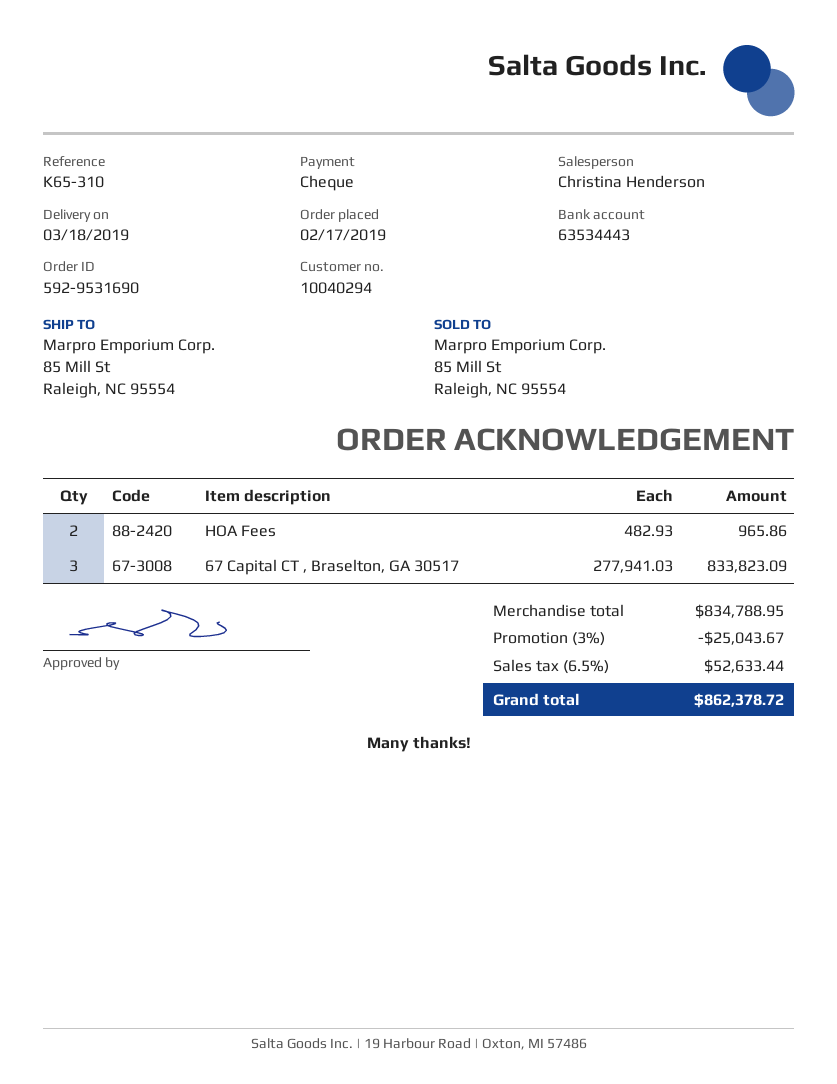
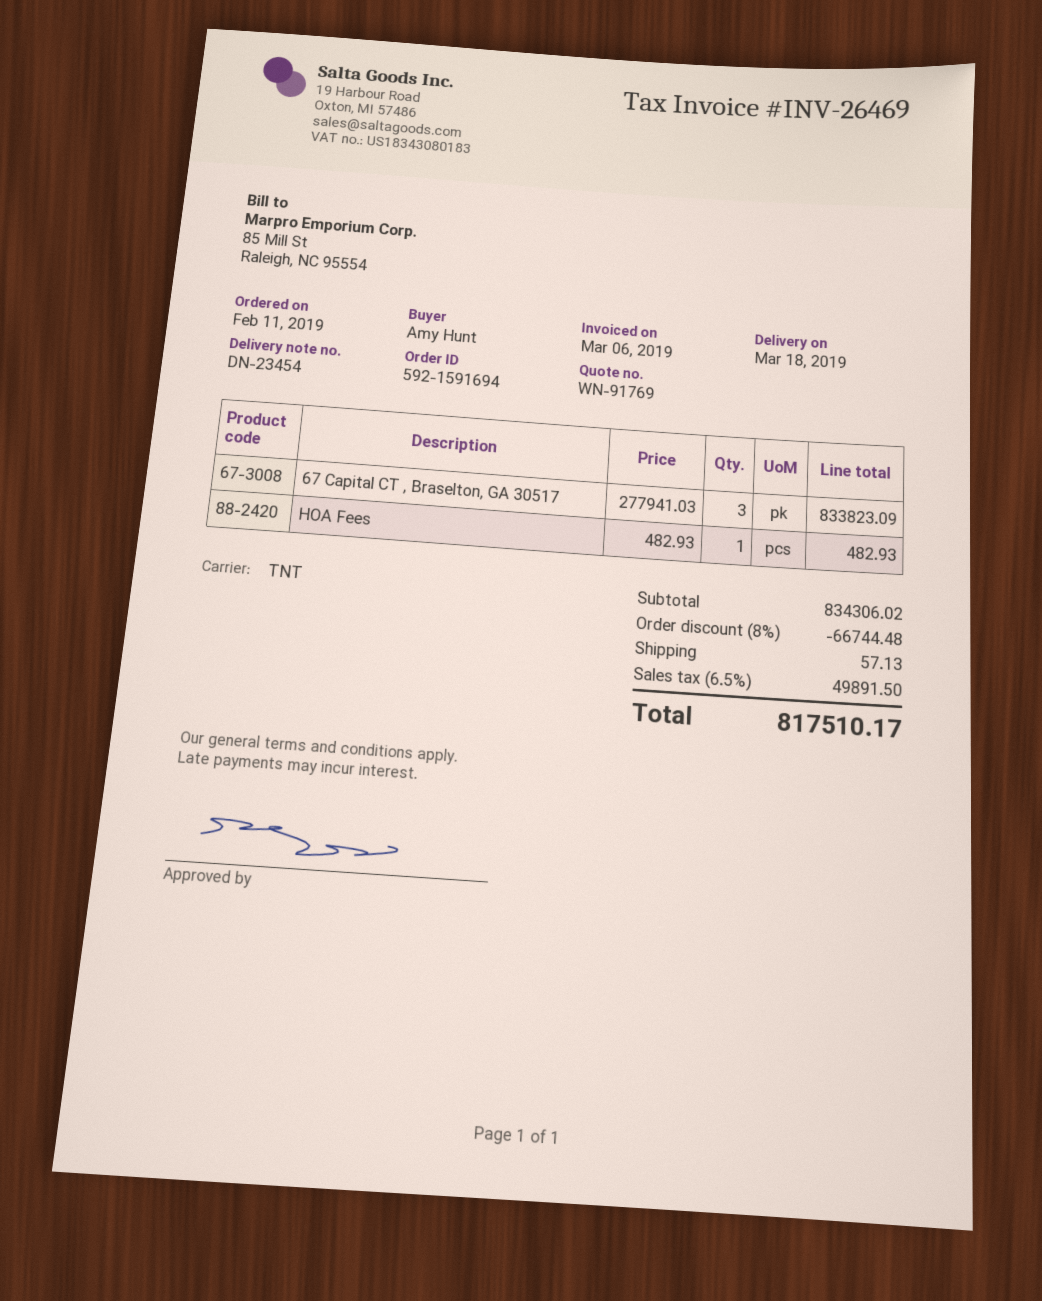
order number: 592-9531690 -> 592-1591694
order date: 2019-02-17 -> 2019-02-11
HOA Fees: 2 x 482.93 = 965.86 -> 1 x 482.93 = 482.93
subtotal: 834788.95 -> 834306.02
discount: 3% = 25043.67 -> 8% = 66744.48
shipping: none -> 57.13
tax: 6.5% = 52633.44 -> 6.5% = 49891.50
total: 862378.72 -> 817510.17

